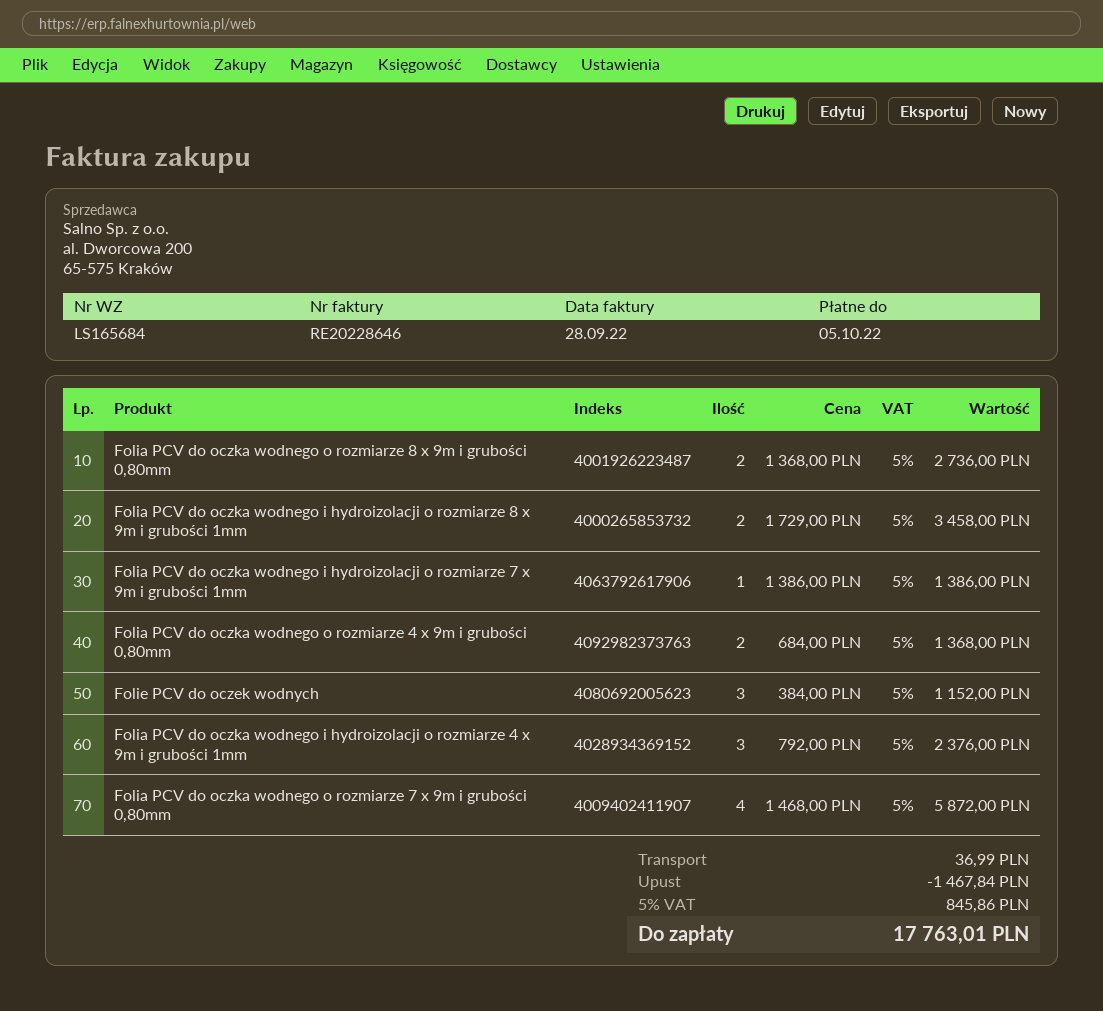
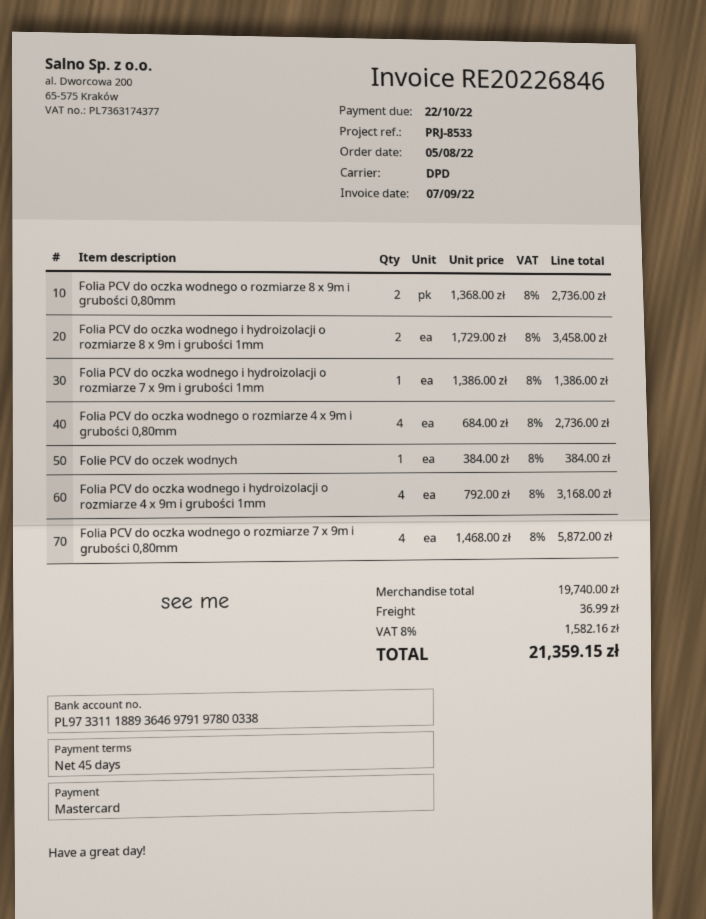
invoice number: RE20228646 -> RE20226846
invoice date: 2022-09-28 -> 2022-09-07
due date: 2022-10-05 -> 2022-10-22
Folia PCV do oczka wodnego o rozmiarze 4 x 9m i grubości 0,80mm: 2 x 684.00 = 1368.00 -> 4 x 684.00 = 2736.00
Folie PCV do oczek wodnych: 3 x 384.00 = 1152.00 -> 1 x 384.00 = 384.00
Folia PCV do oczka wodnego i hydroizolacji o rozmiarze 4 x 9m i grubości 1mm: 3 x 792.00 = 2376.00 -> 4 x 792.00 = 3168.00
discount: 1467.84 -> none
tax: 5% = 845.86 -> 8% = 1582.16
total: 17763.01 -> 21359.15

